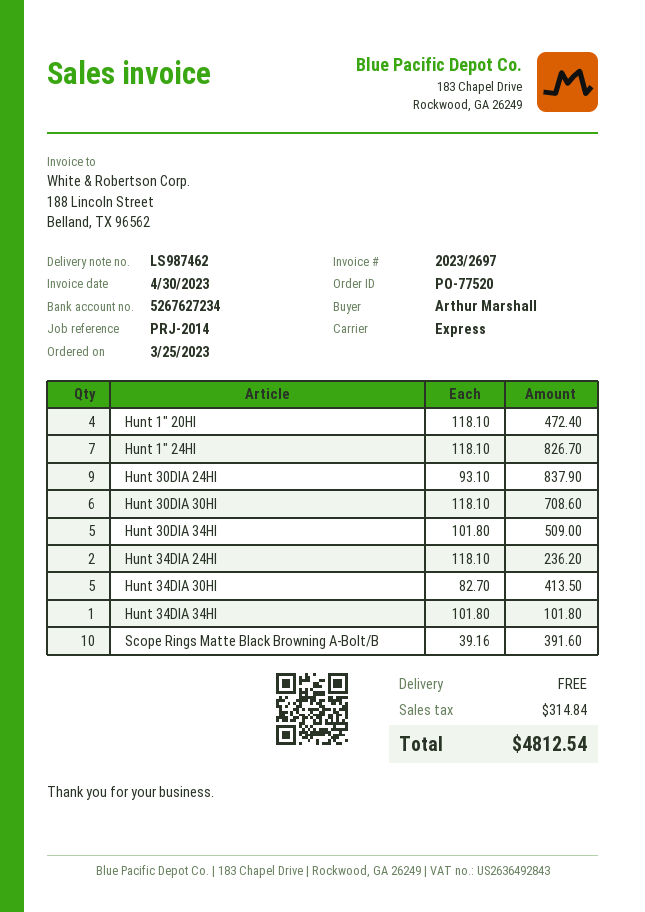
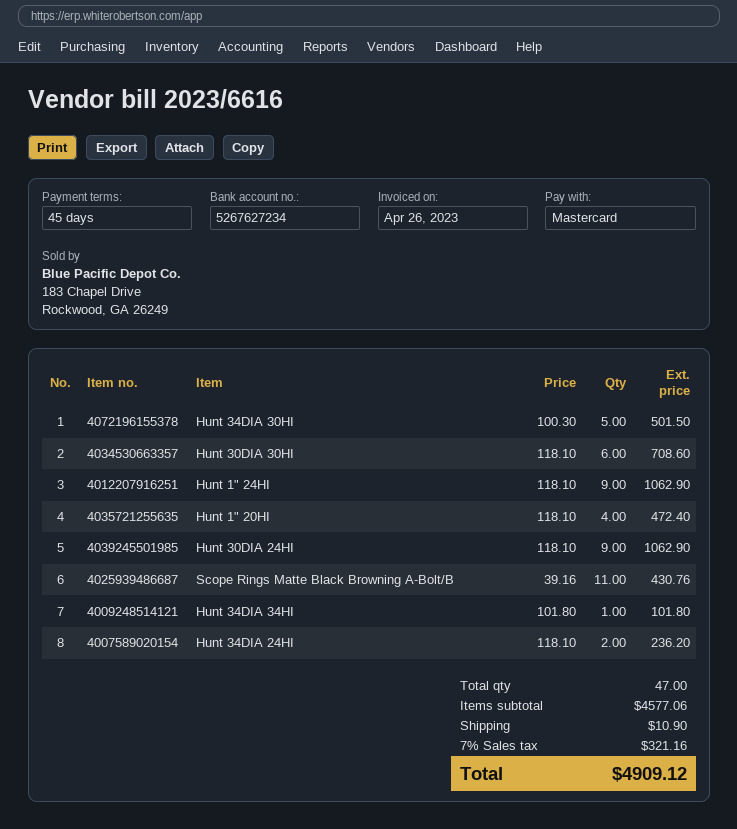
invoice number: 2023/2697 -> 2023/6616
invoice date: 2023-04-30 -> 2023-04-26
Hunt 1" 24HI: 7 x 118.10 = 826.70 -> 9 x 118.10 = 1062.90
Hunt 30DIA 24HI: 9 x 93.10 = 837.90 -> 9 x 118.10 = 1062.90
Hunt 30DIA 34HI: 5 x 101.80 = 509.00 -> none
Hunt 34DIA 30HI: 5 x 82.70 = 413.50 -> 5 x 100.30 = 501.50
Scope Rings Matte Black Browning A-Bolt/B: 10 x 39.16 = 391.60 -> 11 x 39.16 = 430.76
shipping: 0.00 -> 10.90
tax: 314.84 -> 321.16
total: 4812.54 -> 4909.12

